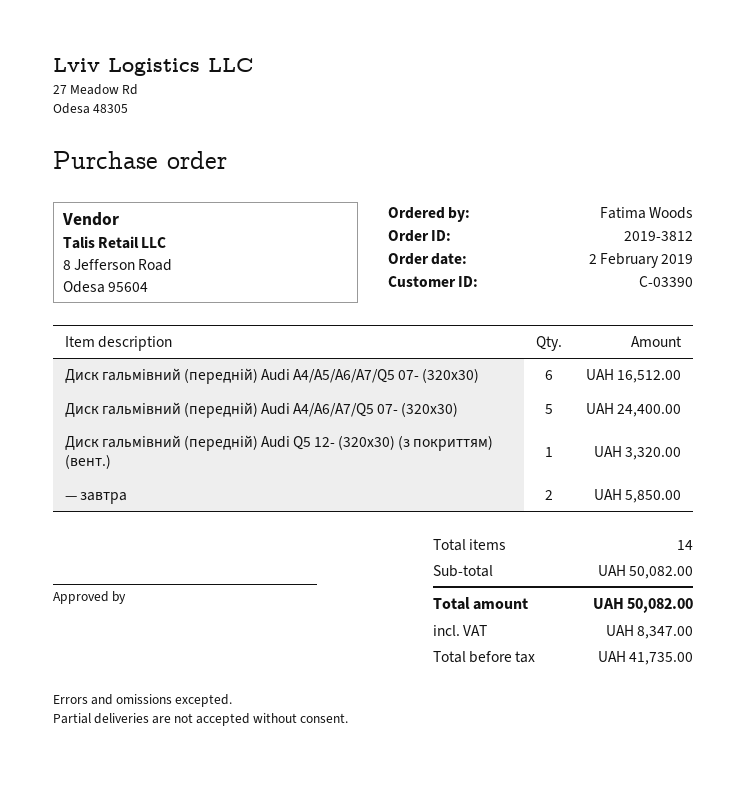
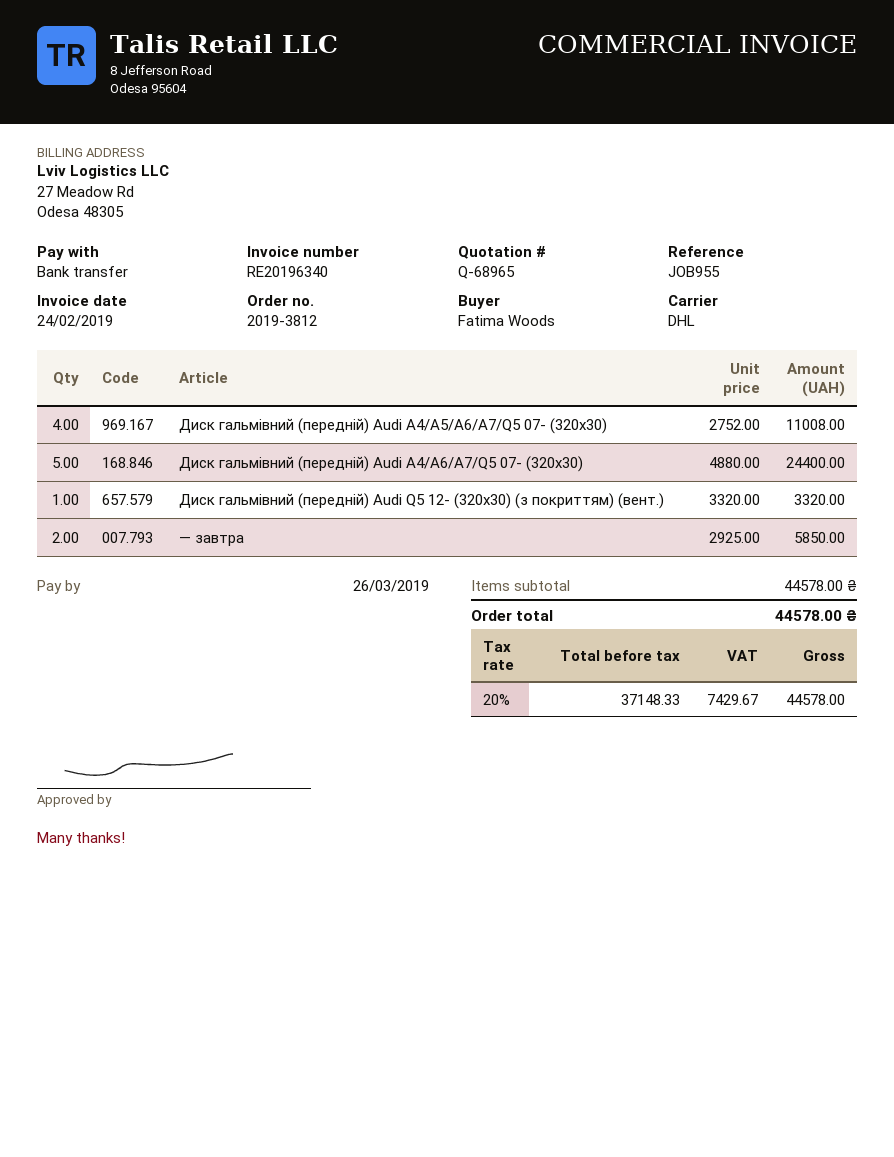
Диск гальмівний (передній) Audi A4/A5/A6/A7/Q5 07- (320х30): 6 for 16512.00 -> 4 for 11008.00
subtotal: 50082.00 -> 44578.00
net: 41735.00 -> 37148.33
tax: 8347.00 -> 7429.67
total: 50082.00 -> 44578.00

